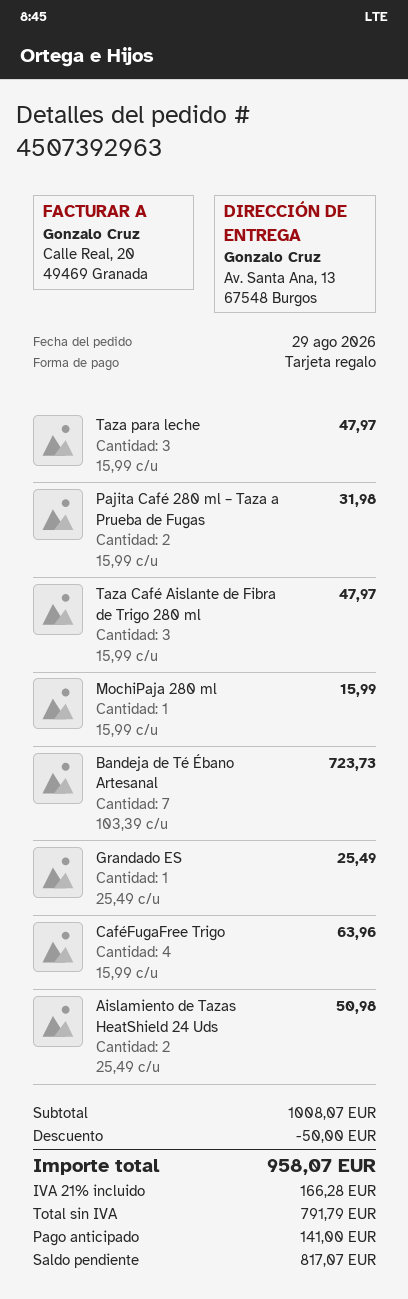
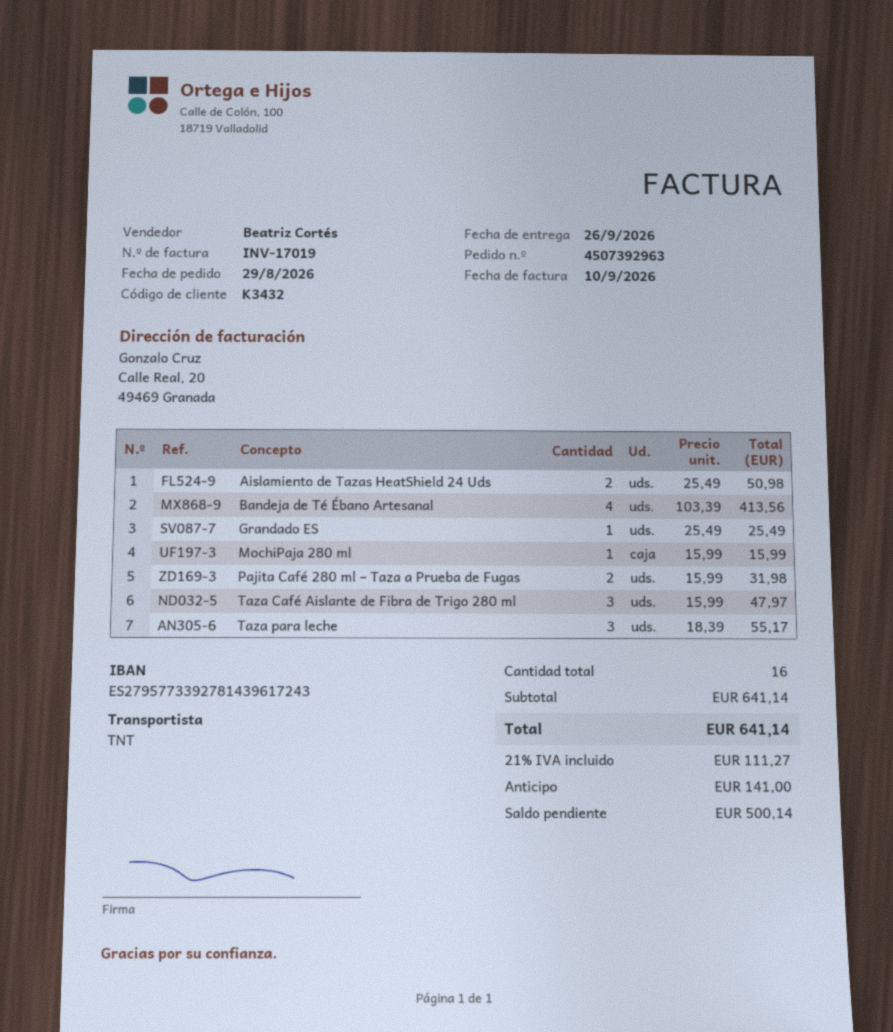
Taza para leche: 3 x 15.99 = 47.97 -> 3 x 18.39 = 55.17
Bandeja de Té Ébano Artesanal: 7 x 103.39 = 723.73 -> 4 x 103.39 = 413.56
CaféFugaFree Trigo: 4 x 15.99 = 63.96 -> none
subtotal: 1008.07 -> 641.14
discount: 50.00 -> none
tax: 21% = 166.28 -> 21% = 111.27
total: 958.07 -> 641.14
balance: 817.07 -> 500.14

